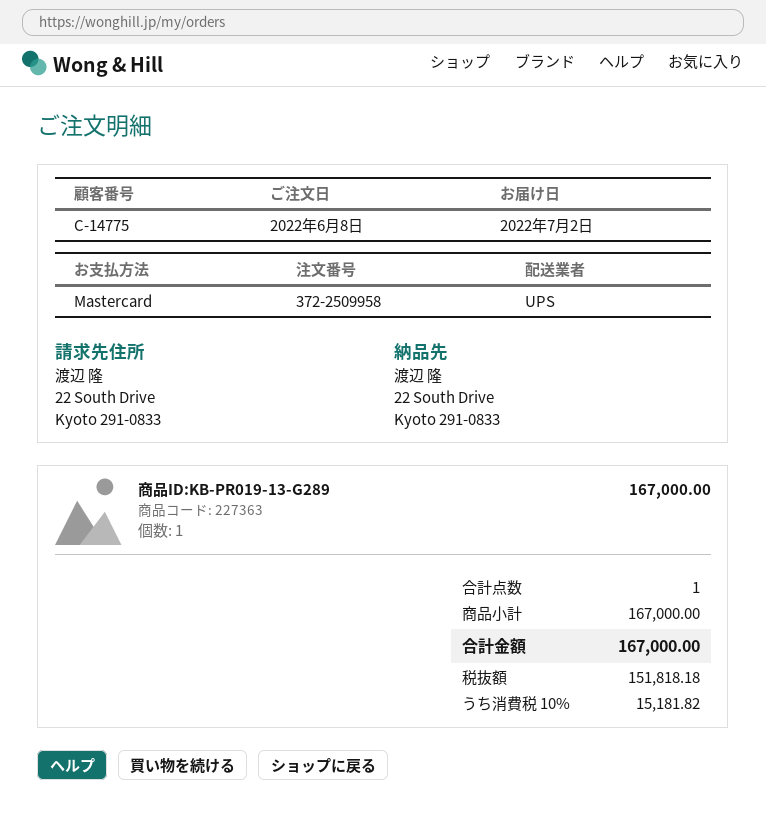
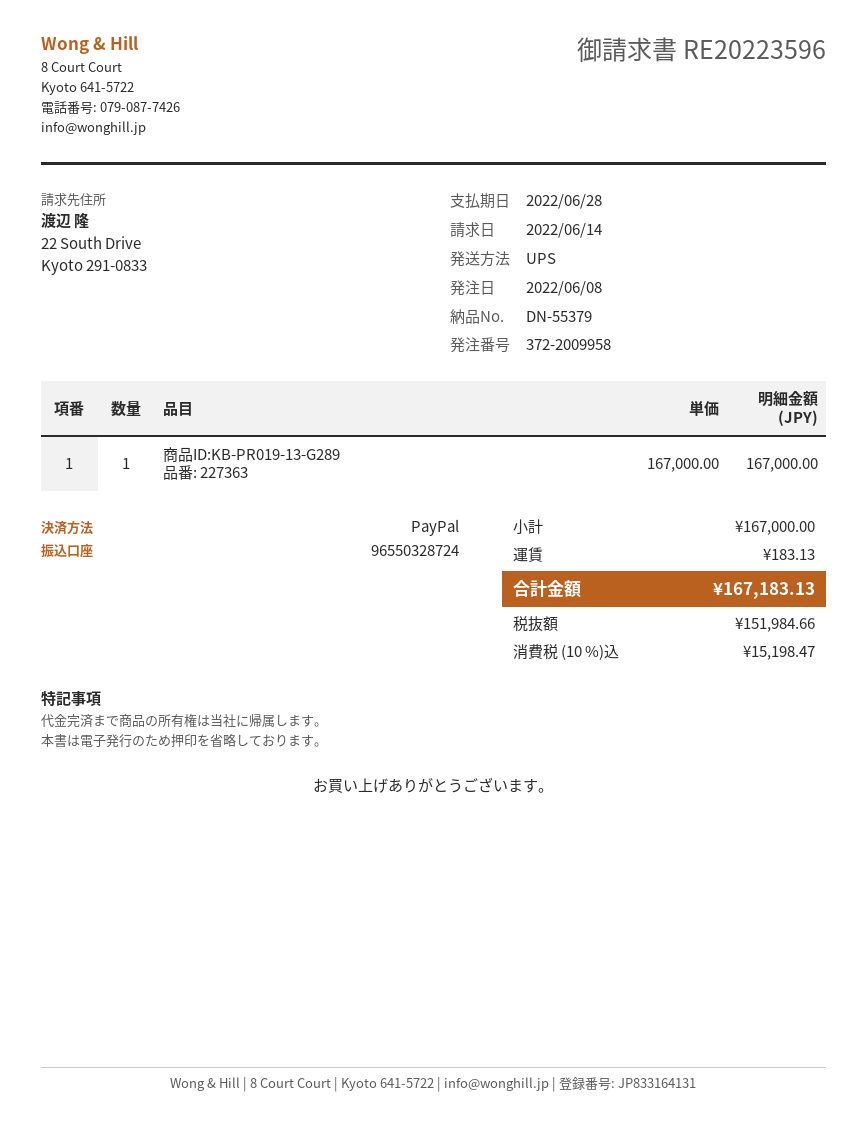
order number: 372-2509958 -> 372-2009958
payment method: Mastercard -> PayPal
shipping: none -> 183.13
net: 151818.18 -> 151984.66
tax: 10% = 15181.82 -> 10% = 15198.47
total: 167000.00 -> 167183.13

